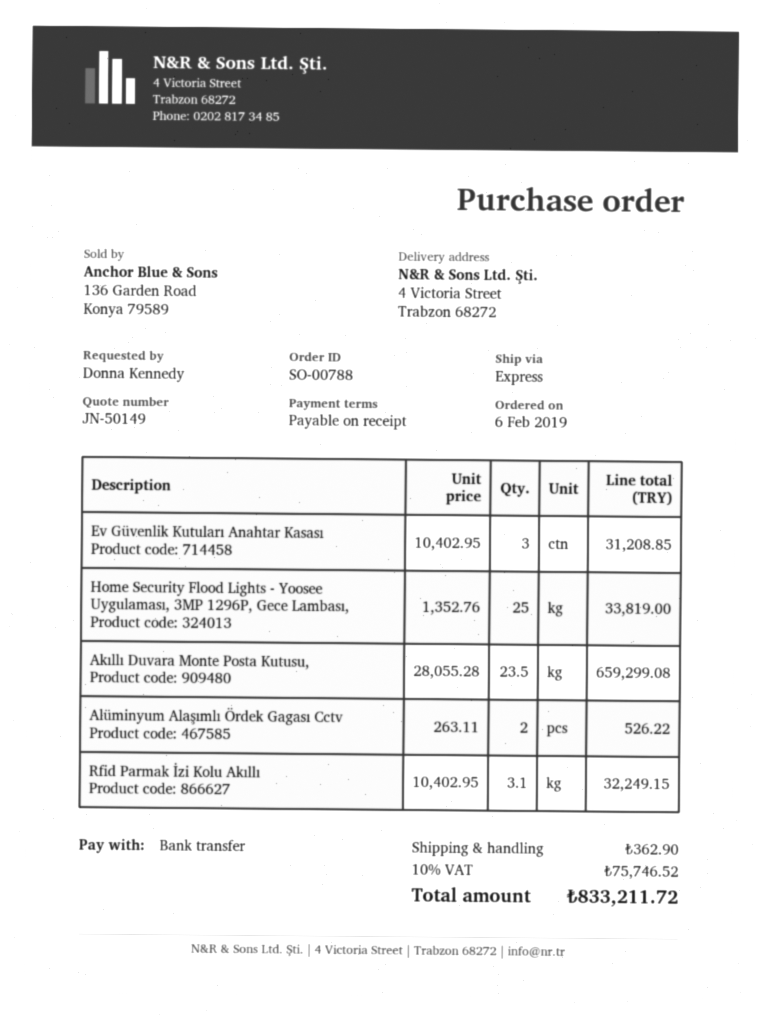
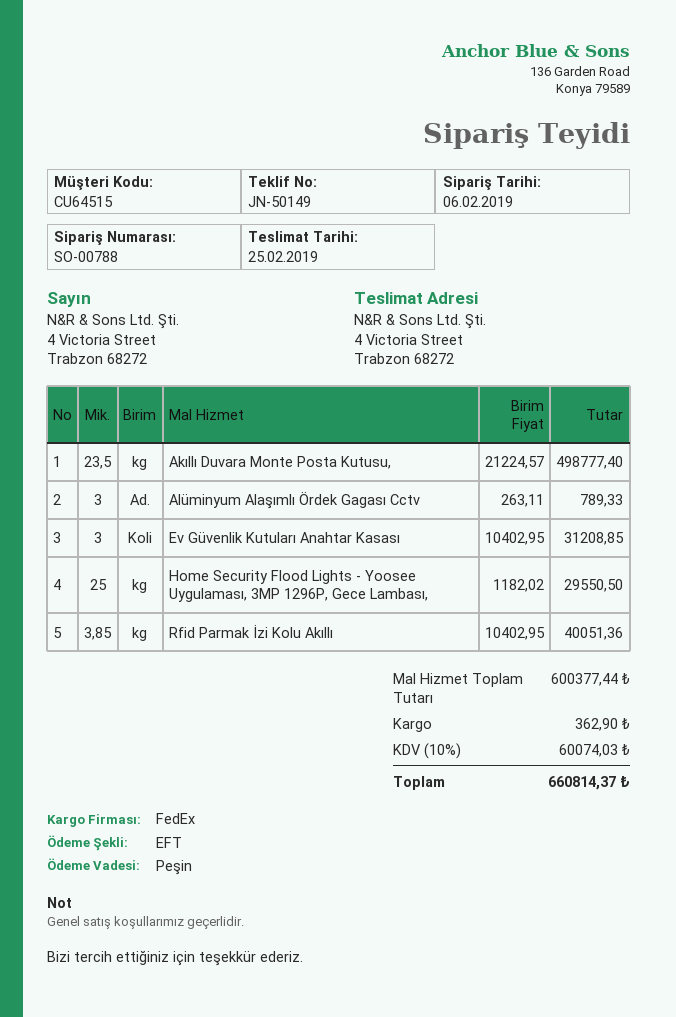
shipping method: express -> FedEx
Home Security Flood Lights - Yoosee Uygulaması, 3MP 1296P, Gece Lambası,: 25 x 1352.76 = 33819.00 -> 25 x 1182.02 = 29550.50
Akıllı Duvara Monte Posta Kutusu,: 23.5 x 28055.28 = 659299.08 -> 23.5 x 21224.57 = 498777.40
Alüminyum Alaşımlı Ördek Gagası Cctv: 2 x 263.11 = 526.22 -> 3 x 263.11 = 789.33
Rfid Parmak İzi Kolu Akıllı: 3.1 x 10402.95 = 32249.15 -> 3.85 x 10402.95 = 40051.36
tax: 10% = 75746.52 -> 10% = 60074.03
total: 833211.72 -> 660814.37

